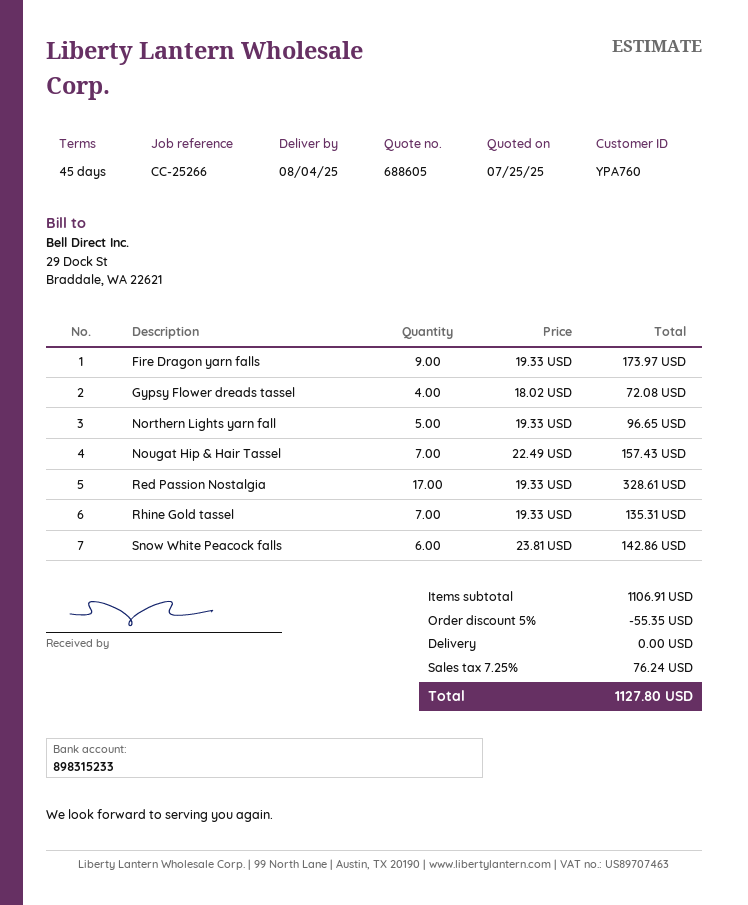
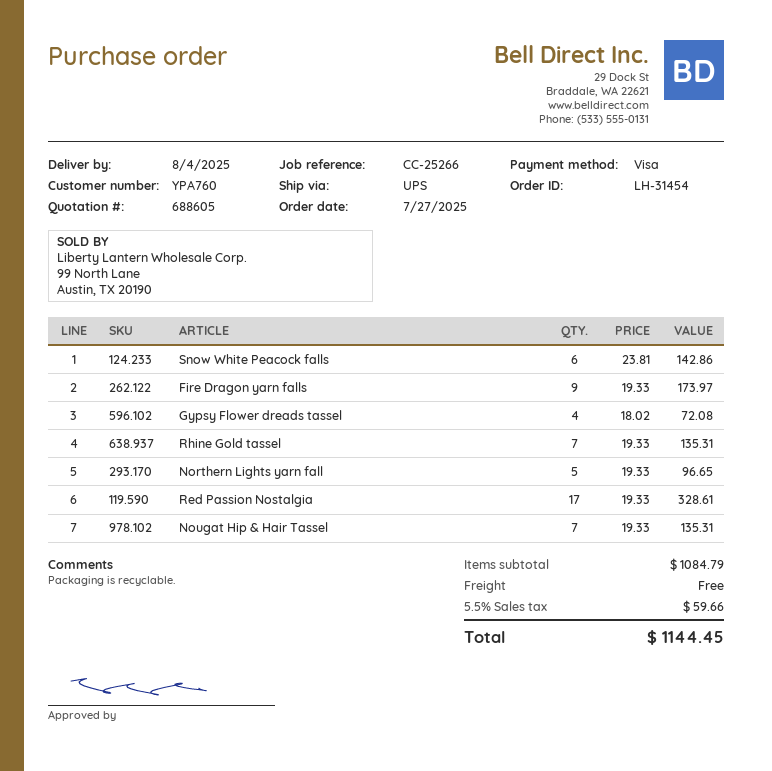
Nougat Hip & Hair Tassel: 7 x 22.49 = 157.43 -> 7 x 19.33 = 135.31
subtotal: 1106.91 -> 1084.79
discount: 5% = 55.35 -> none
tax: 7.25% = 76.24 -> 5.5% = 59.66
total: 1127.80 -> 1144.45

